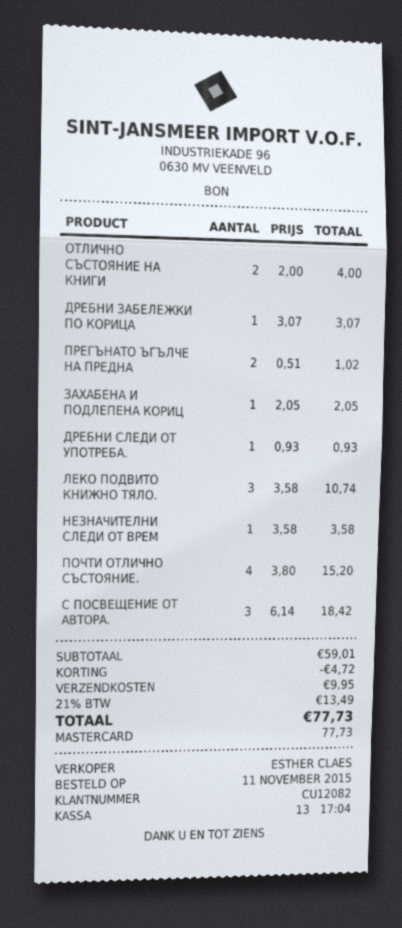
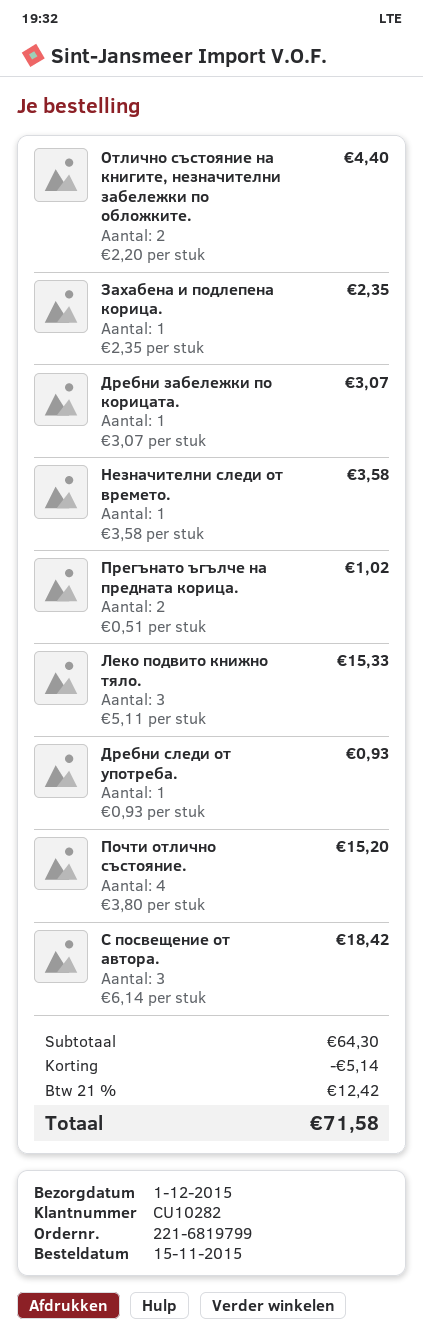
order date: 2015-11-11 -> 2015-11-15
customer number: CU12082 -> CU10282
ОТЛИЧНО СЪСТОЯНИЕ НА КНИГИ: 2 x 2.00 = 4.00 -> 2 x 2.20 = 4.40
ЗАХАБЕНА И ПОДЛЕПЕНА КОРИЦ: 1 x 2.05 = 2.05 -> 1 x 2.35 = 2.35
ЛЕКО ПОДВИТО КНИЖНО ТЯЛО.: 3 x 3.58 = 10.74 -> 3 x 5.11 = 15.33
subtotal: 59.01 -> 64.30
discount: 4.72 -> 5.14
shipping: 9.95 -> none
tax: 21% = 13.49 -> 21% = 12.42
total: 77.73 -> 71.58

